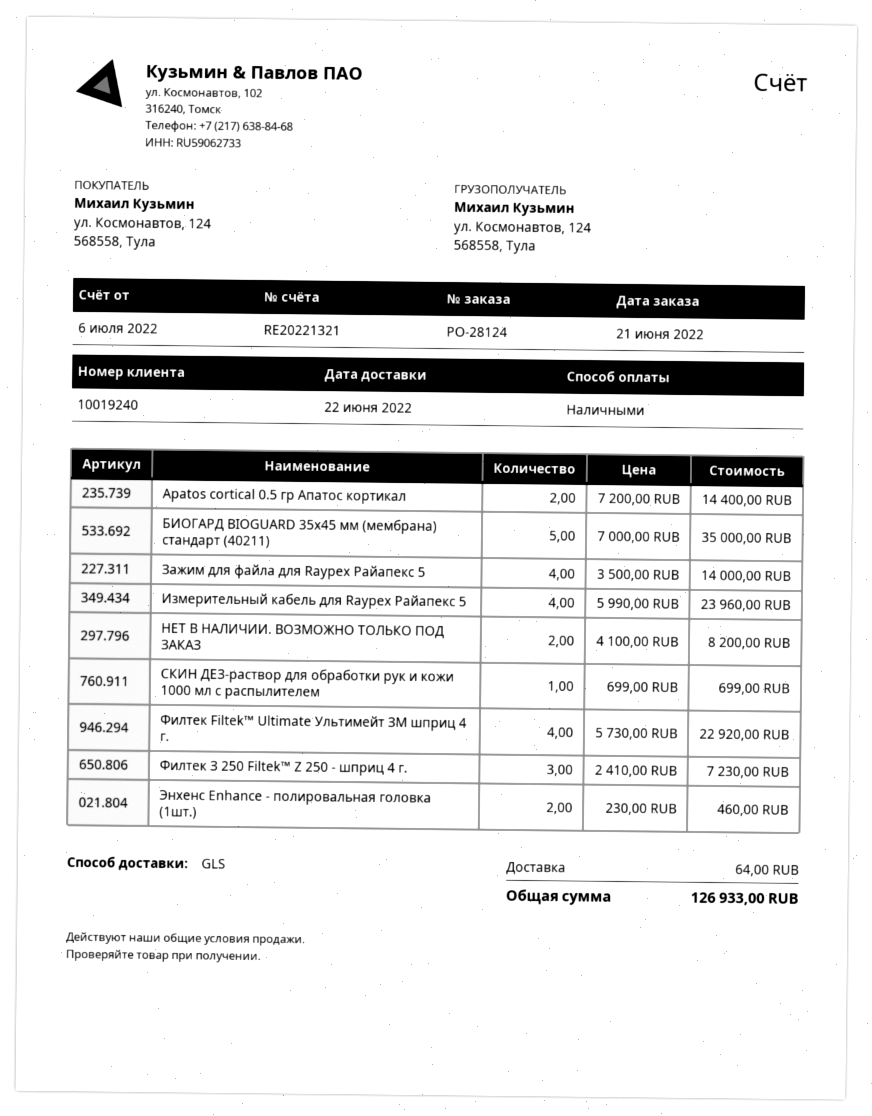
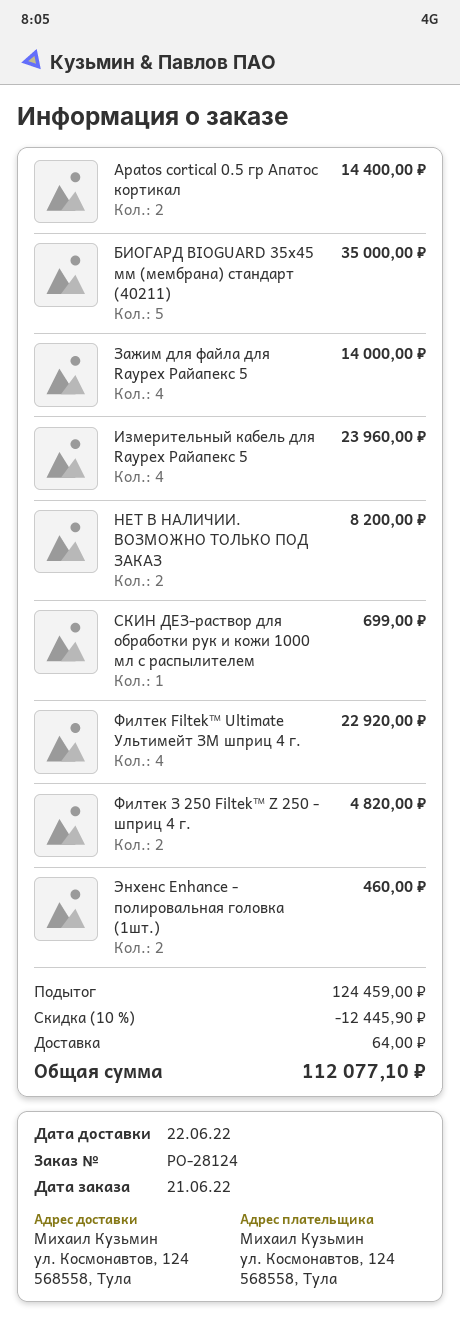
Филтек З 250 Filtek™ Z 250 - шприц 4 г.: 3 for 7230.00 -> 2 for 4820.00
discount: none -> 10% = 12445.90
total: 126933.00 -> 112077.10

